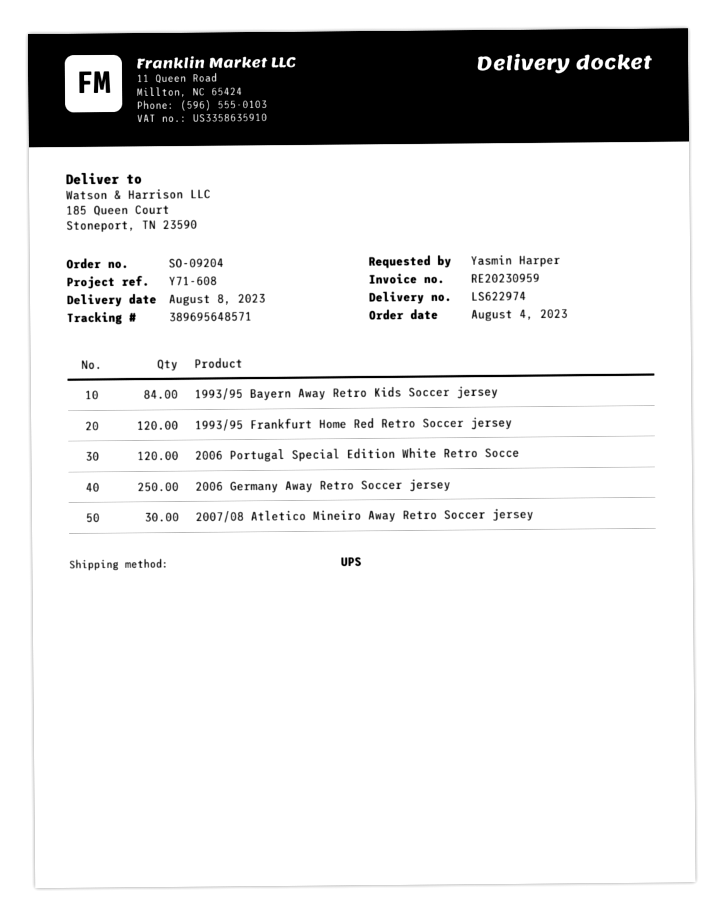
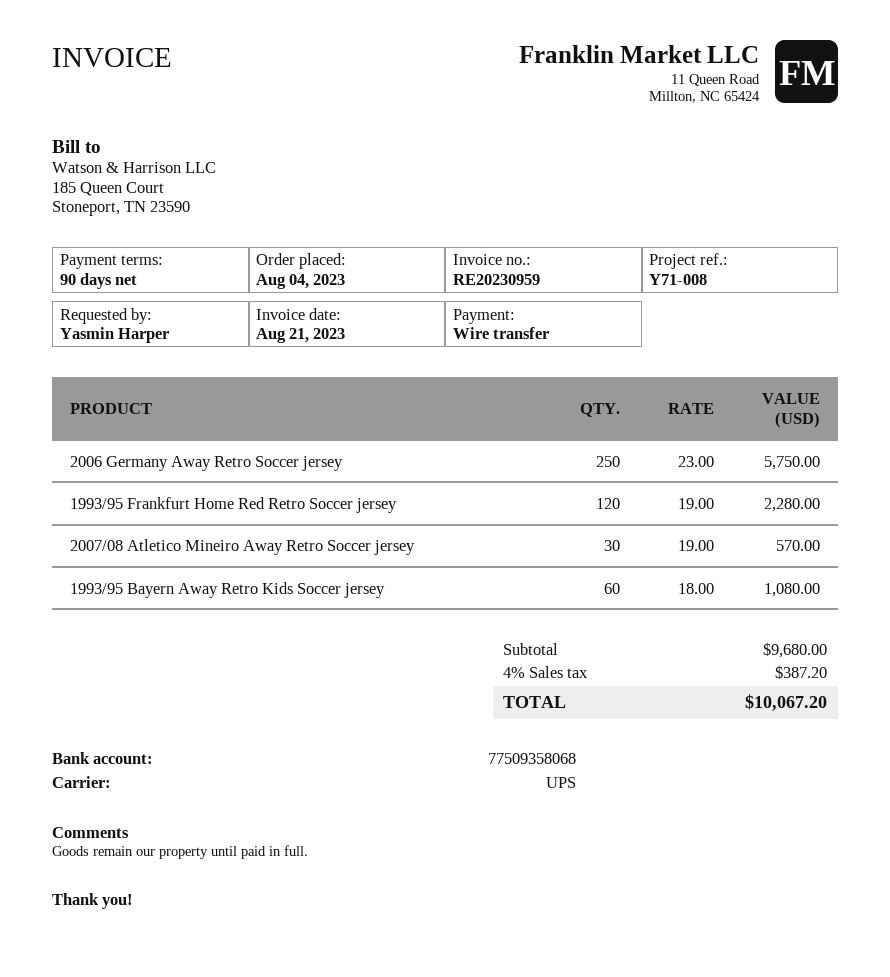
reference: Y71-608 -> Y71-008
1993/95 Bayern Away Retro Kids Soccer jersey: 84 -> 60
2006 Portugal Special Edition White Retro Socce: 120 -> none

